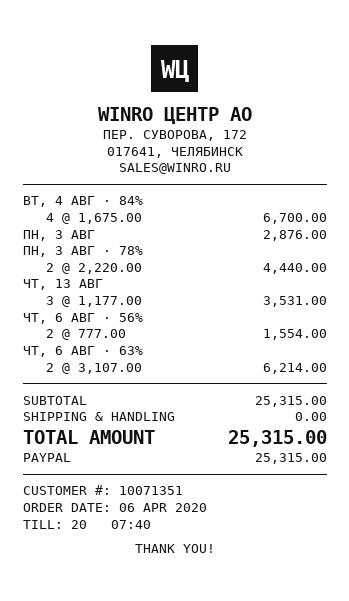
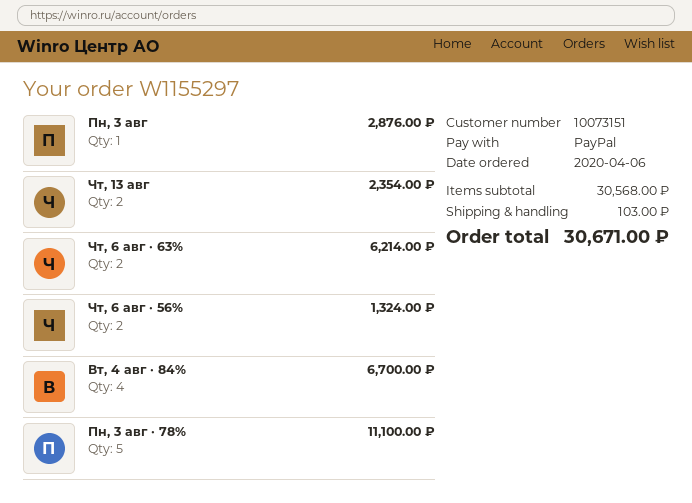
customer number: 10071351 -> 10073151
ПН, 3 АВГ · 78%: 2 for 4440.00 -> 5 for 11100.00
ЧТ, 13 АВГ: 3 for 3531.00 -> 2 for 2354.00
ЧТ, 6 АВГ · 56%: 2 for 1554.00 -> 2 for 1324.00
subtotal: 25315.00 -> 30568.00
shipping: 0.00 -> 103.00
total: 25315.00 -> 30671.00

